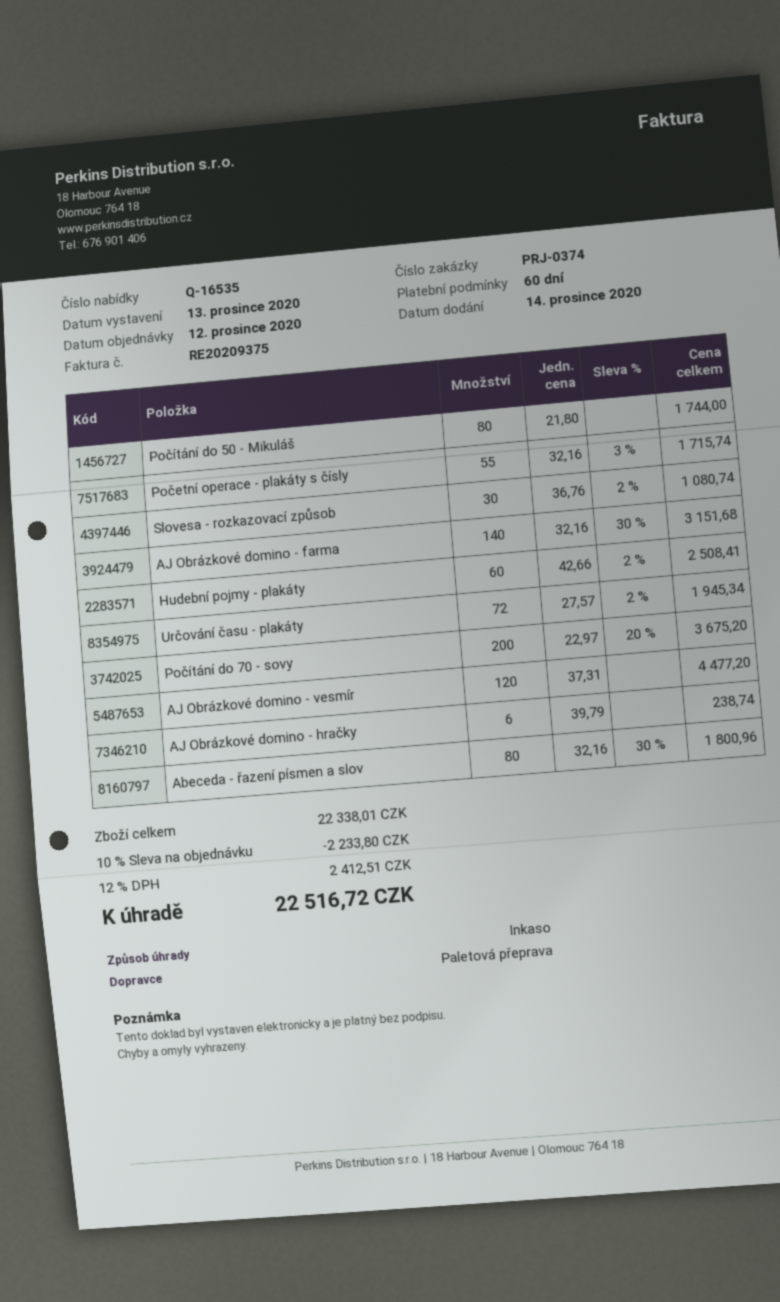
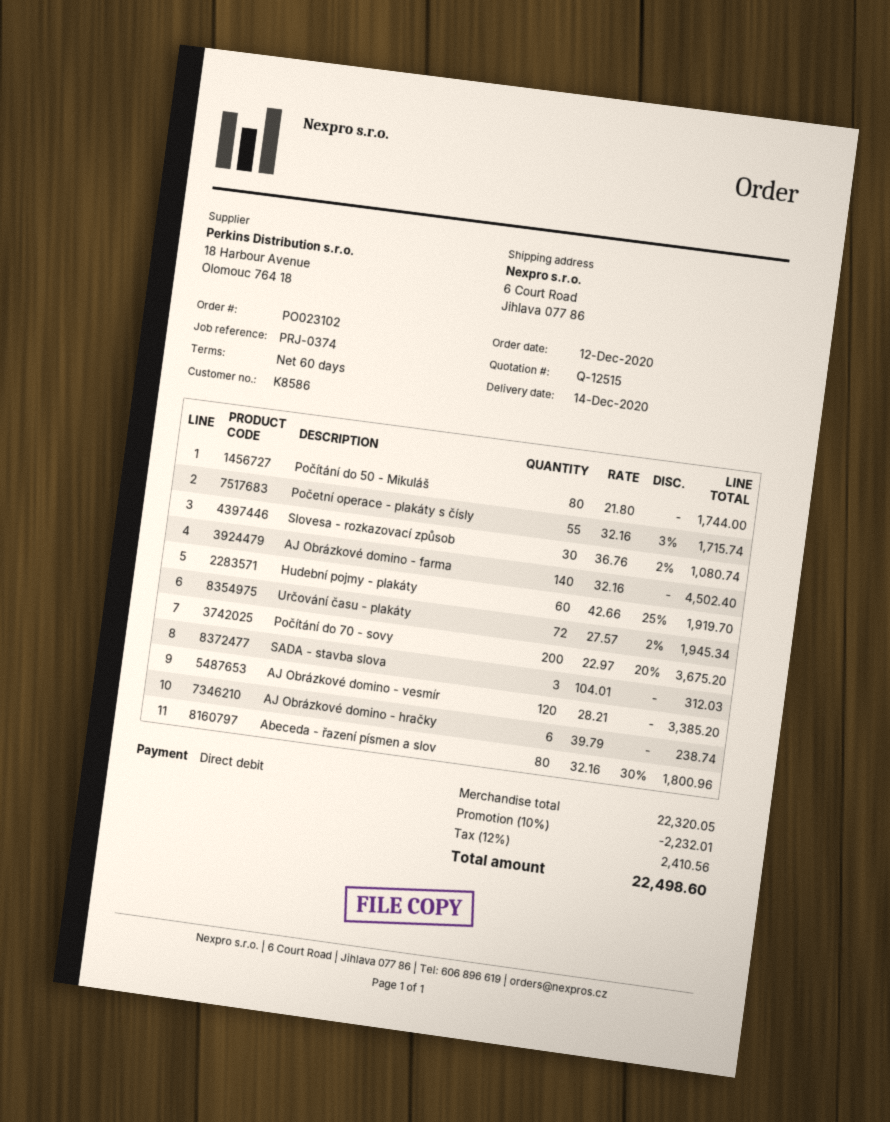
quote number: Q-16535 -> Q-12515
AJ Obrázkové domino - farma: 140 x 32.16 - 30% = 3151.68 -> 140 x 32.16 = 4502.40
Hudební pojmy - plakáty: 60 x 42.66 - 2% = 2508.41 -> 60 x 42.66 - 25% = 1919.70
AJ Obrázkové domino - vesmír: 120 x 37.31 = 4477.20 -> 120 x 28.21 = 3385.20
SADA - stavba slova: none -> 3 x 104.01 = 312.03
subtotal: 22338.01 -> 22320.05
discount: 10% = 2233.80 -> 10% = 2232.01
tax: 12% = 2412.51 -> 12% = 2410.56
total: 22516.72 -> 22498.60

